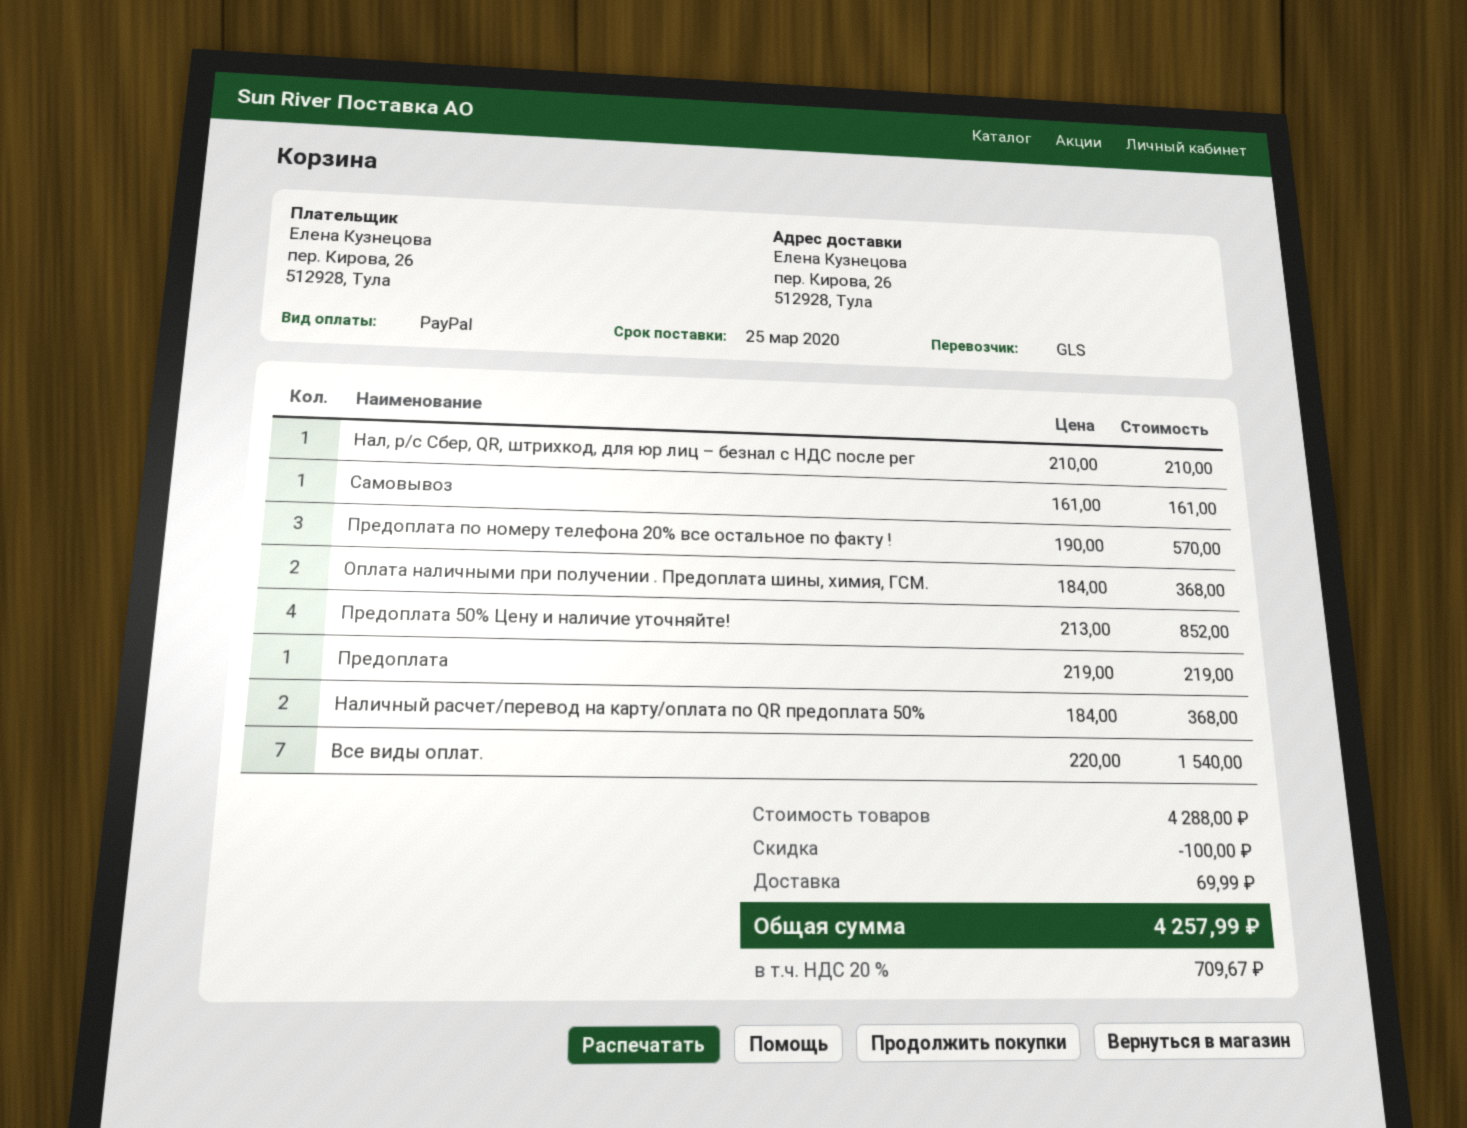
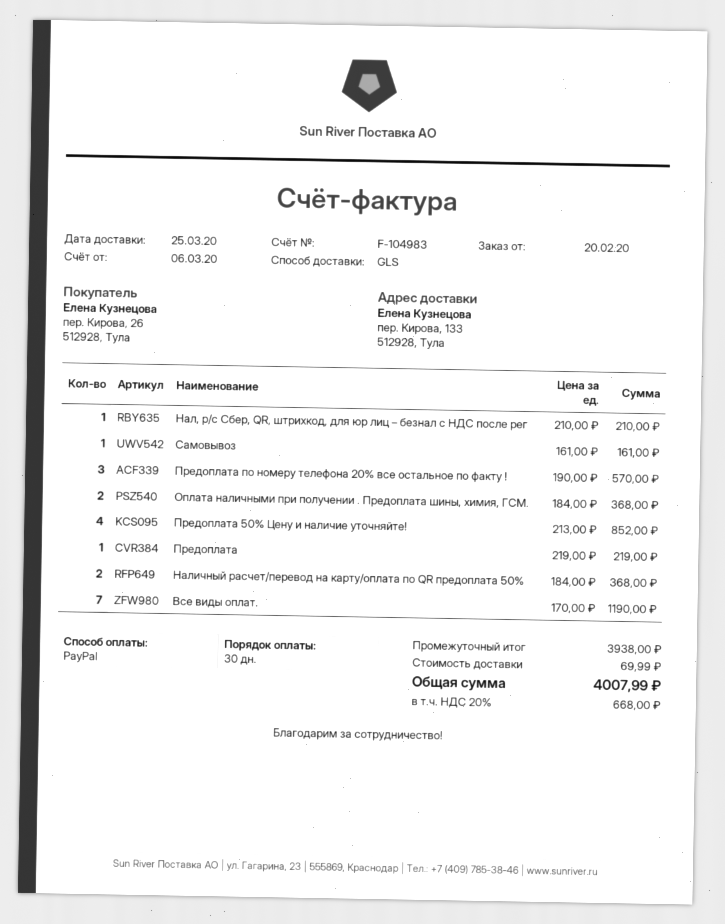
ship to: пер. Кирова, 26, 512928, Тула -> пер. Кирова, 133, 512928, Тула
Все виды оплат.: 7 x 220.00 = 1540.00 -> 7 x 170.00 = 1190.00
subtotal: 4288.00 -> 3938.00
discount: 100.00 -> none
tax: 20% = 709.67 -> 20% = 668.00
total: 4257.99 -> 4007.99

